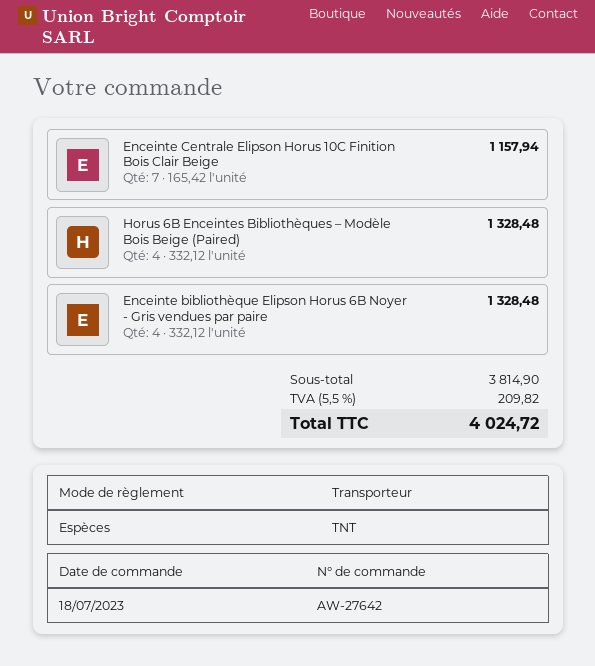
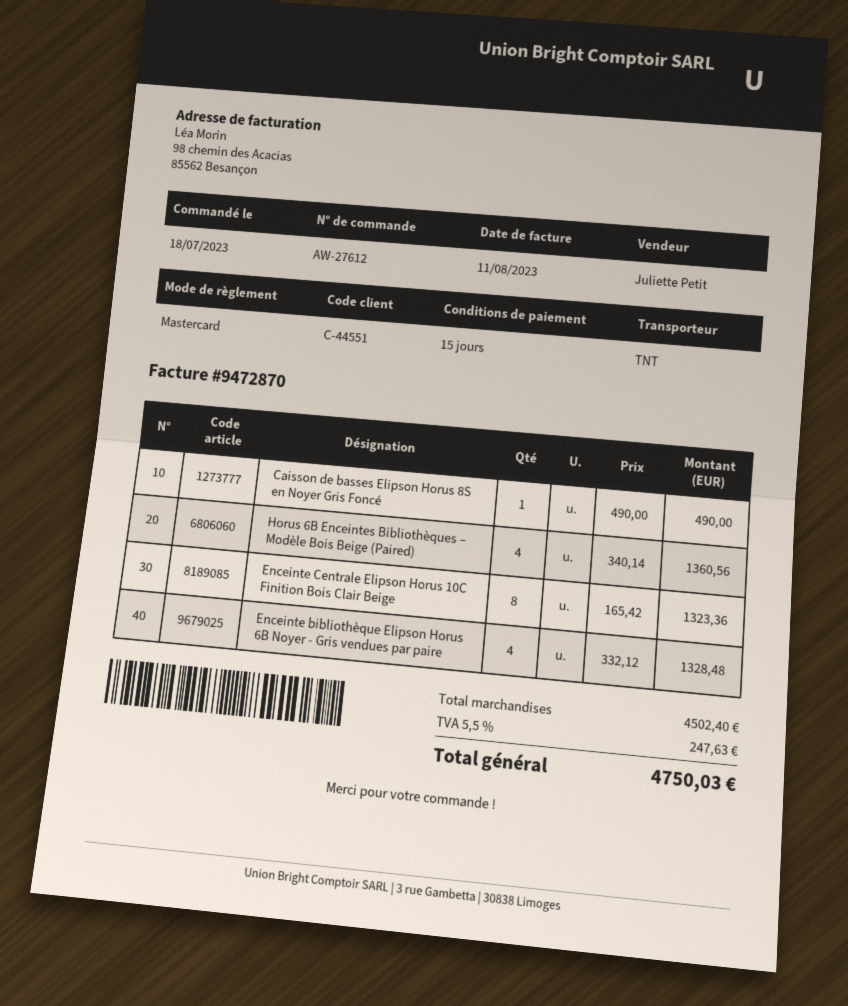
order number: AW-27642 -> AW-27612
payment method: cash -> Mastercard
Enceinte Centrale Elipson Horus 10C Finition Bois Clair Beige: 7 x 165.42 = 1157.94 -> 8 x 165.42 = 1323.36
Horus 6B Enceintes Bibliothèques – Modèle Bois Beige (Paired): 4 x 332.12 = 1328.48 -> 4 x 340.14 = 1360.56
Caisson de basses Elipson Horus 8S en Noyer Gris Foncé: none -> 1 x 490.00 = 490.00
subtotal: 3814.90 -> 4502.40
tax: 5.5% = 209.82 -> 5.5% = 247.63
total: 4024.72 -> 4750.03

